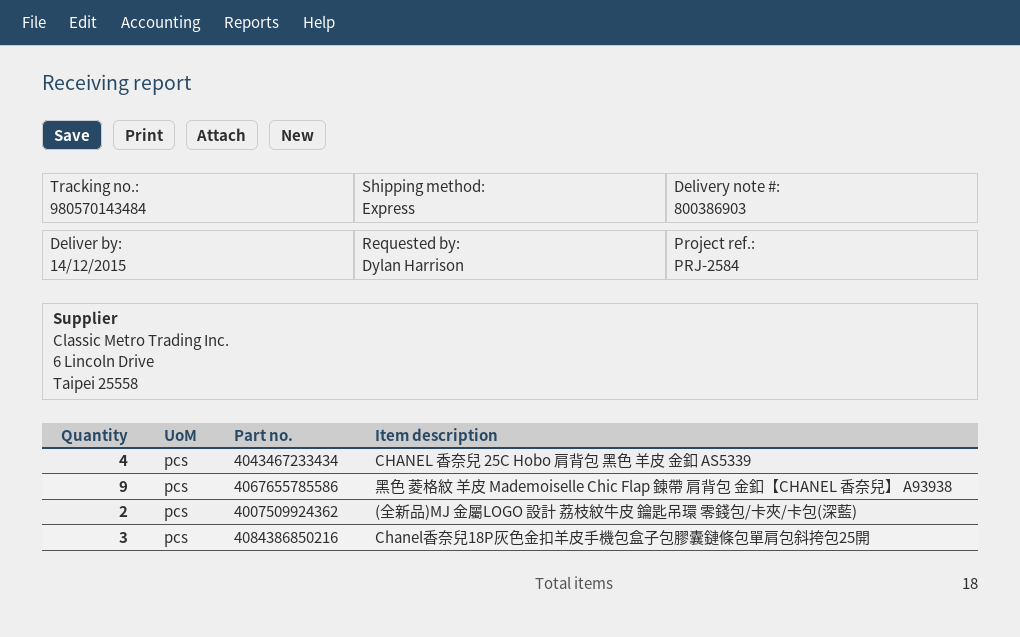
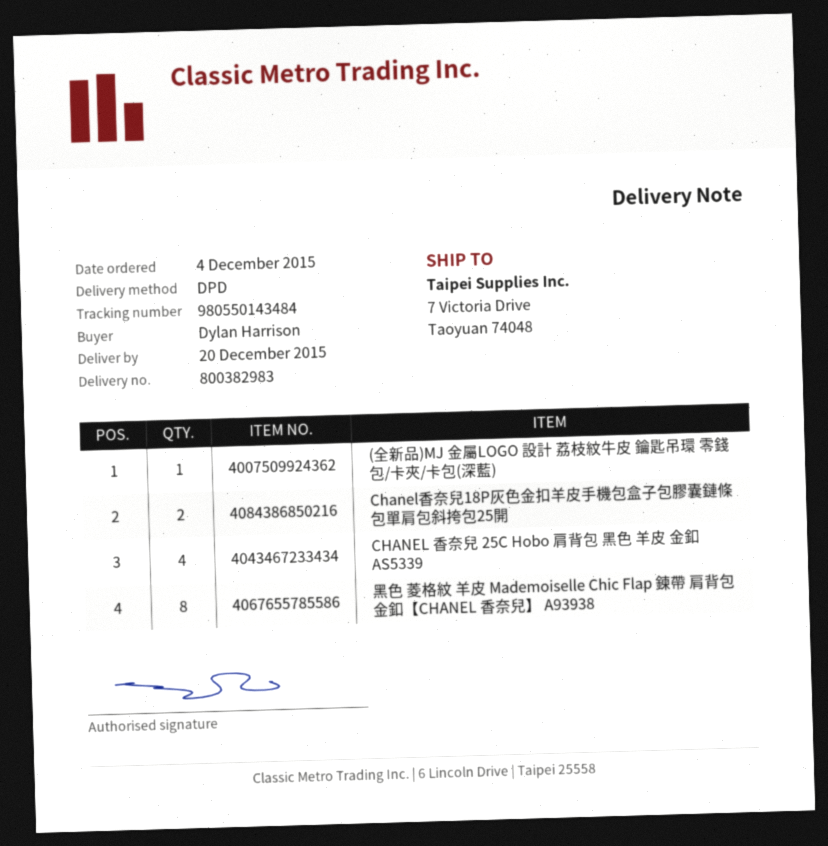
delivery note number: 800386903 -> 800382983
delivery date: 2015-12-14 -> 2015-12-20
shipping method: express -> DPD
tracking number: 980570143484 -> 980550143484
黑色 菱格紋 羊皮 Mademoiselle Chic Flap 鍊帶 肩背包 金釦【CHANEL 香奈兒】 A93938: 9 -> 8
(全新品)MJ 金屬LOGO 設計 荔枝紋牛皮 鑰匙吊環 零錢包/卡夾/卡包(深藍): 2 -> 1
Chanel香奈兒18P灰色金扣羊皮手機包盒子包膠囊鏈條包單肩包斜挎包25開: 3 -> 2

